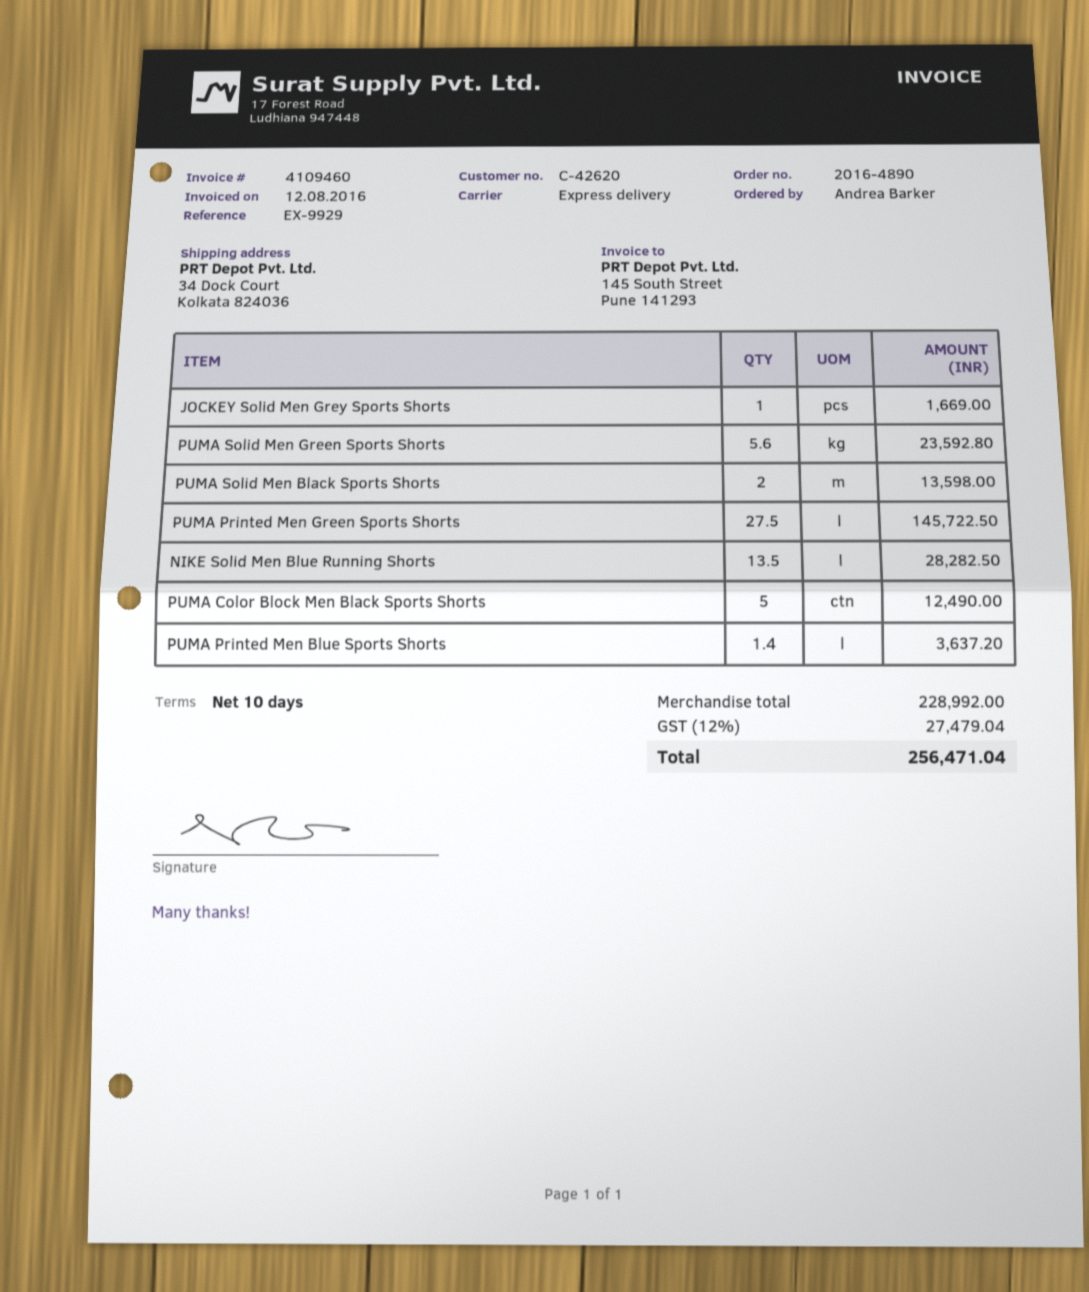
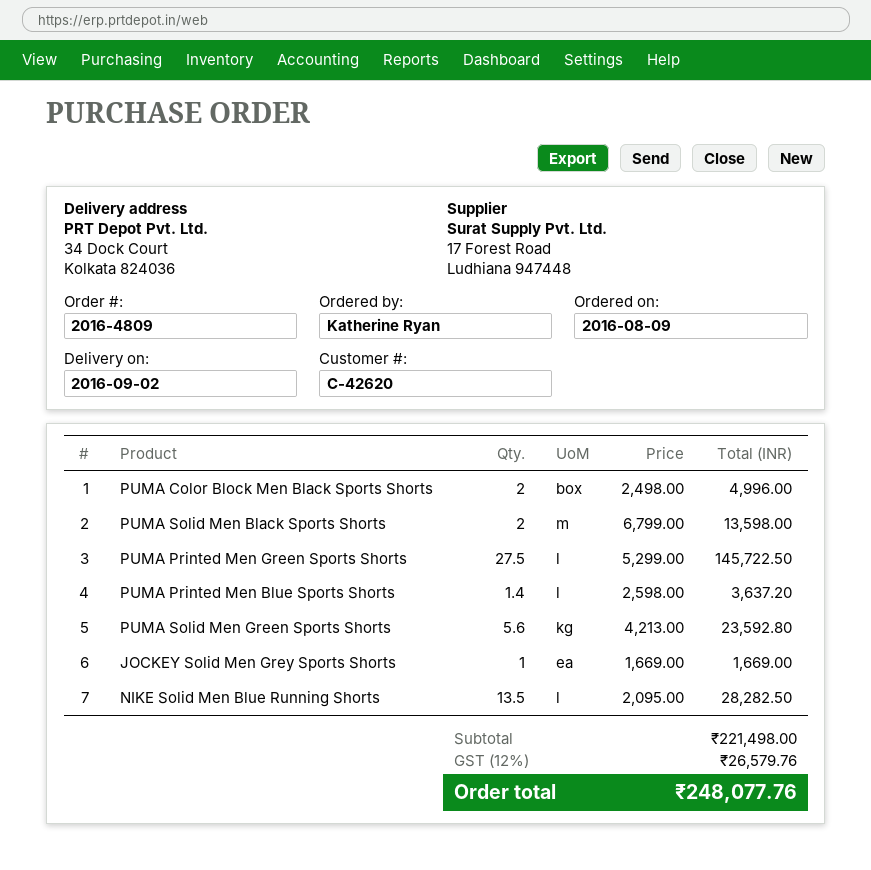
order number: 2016-4890 -> 2016-4809
ordered by: Andrea Barker -> Katherine Ryan
PUMA Color Block Men Black Sports Shorts: 5 for 12490.00 -> 2 for 4996.00
subtotal: 228992.00 -> 221498.00
tax: 12% = 27479.04 -> 12% = 26579.76
total: 256471.04 -> 248077.76

